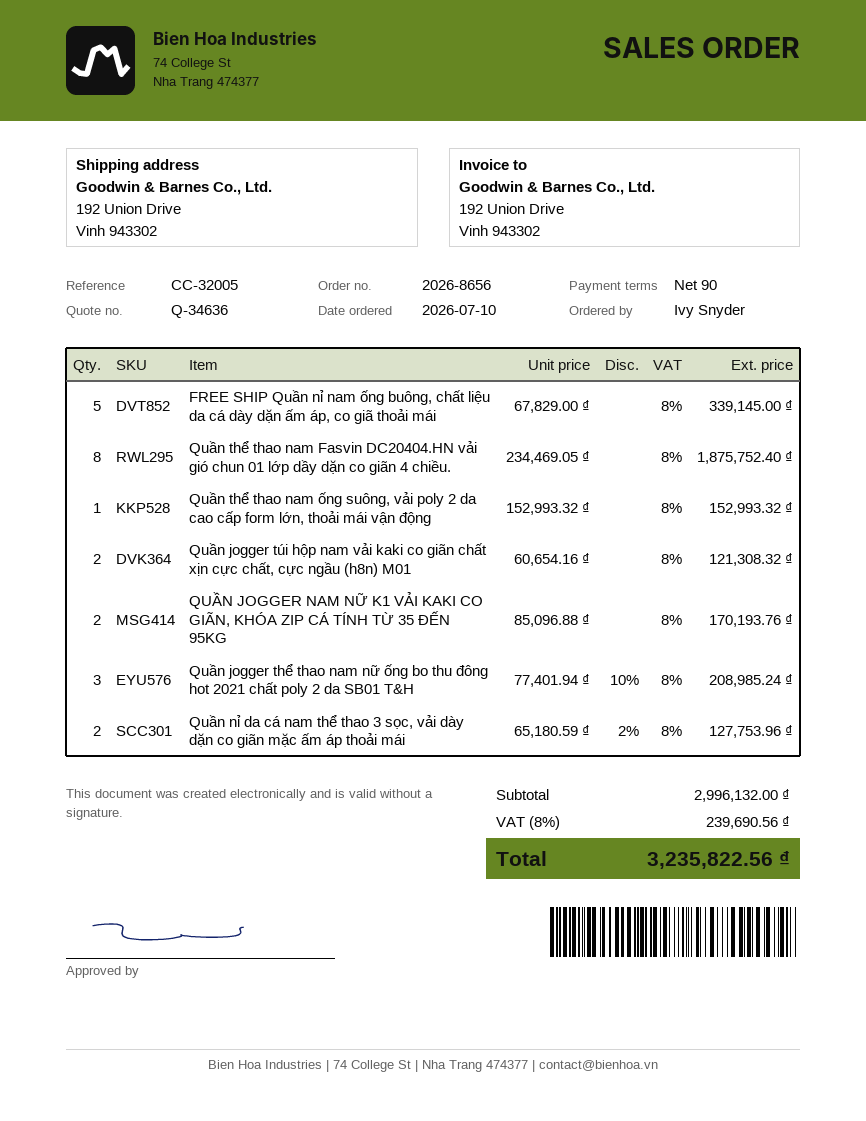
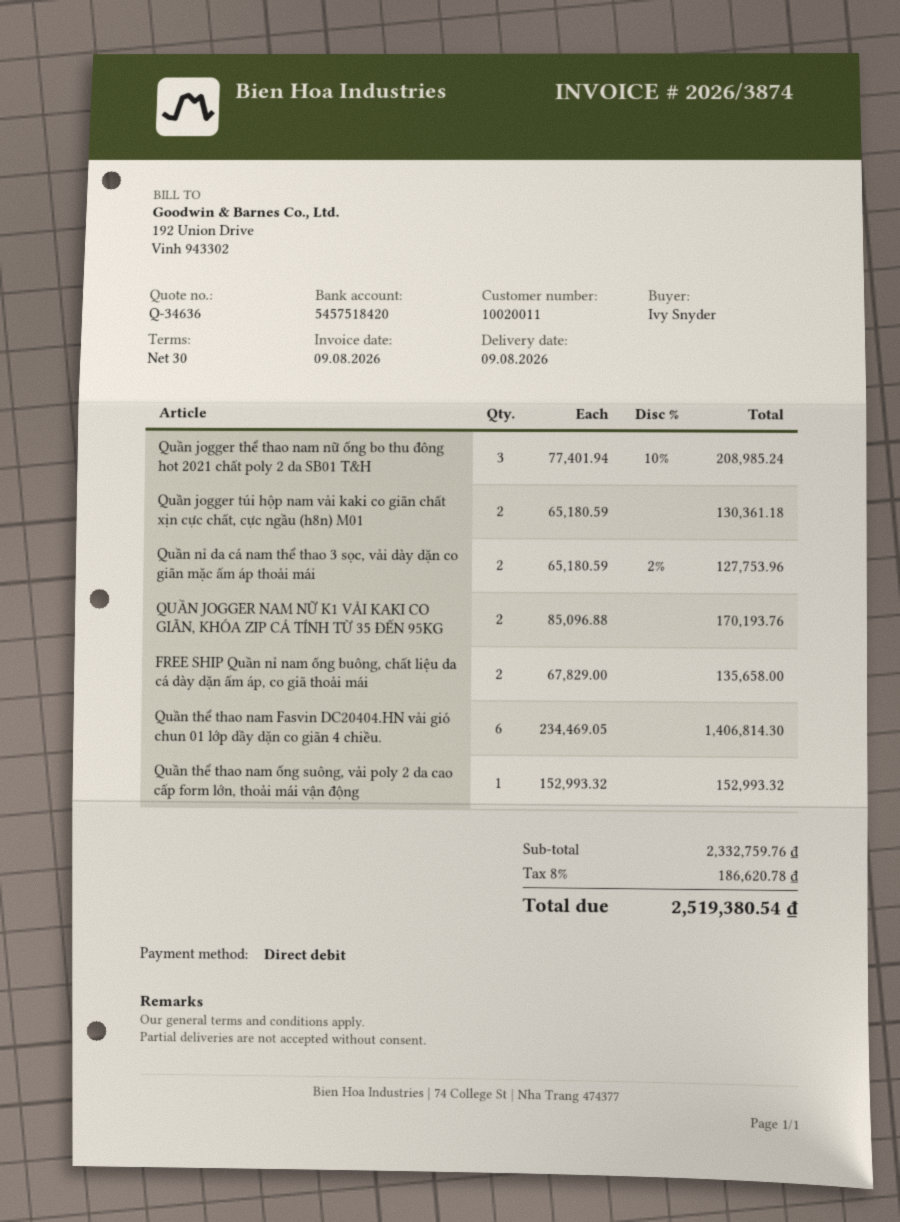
payment terms: 90 days -> 30 days
FREE SHIP Quần nỉ nam ống buông, chất liệu da cá dày dặn ấm áp, co giã thoải mái: 5 x 67829.00 = 339145.00 -> 2 x 67829.00 = 135658.00
Quần thể thao nam Fasvin DC20404.HN vải gió chun 01 lớp dầy dặn co giãn 4 chiều.: 8 x 234469.05 = 1875752.40 -> 6 x 234469.05 = 1406814.30
Quần jogger túi hộp nam vải kaki co giãn chất xịn cực chất, cực ngầu (h8n) M01: 2 x 60654.16 = 121308.32 -> 2 x 65180.59 = 130361.18
subtotal: 2996132.00 -> 2332759.76
tax: 8% = 239690.56 -> 8% = 186620.78
total: 3235822.56 -> 2519380.54

